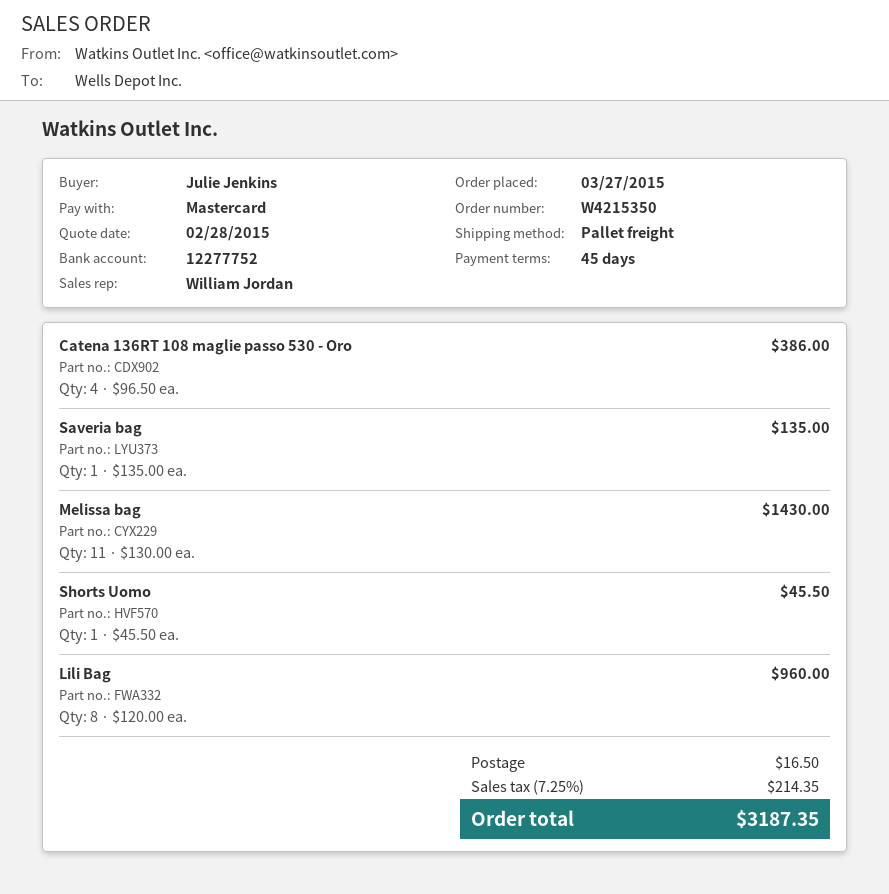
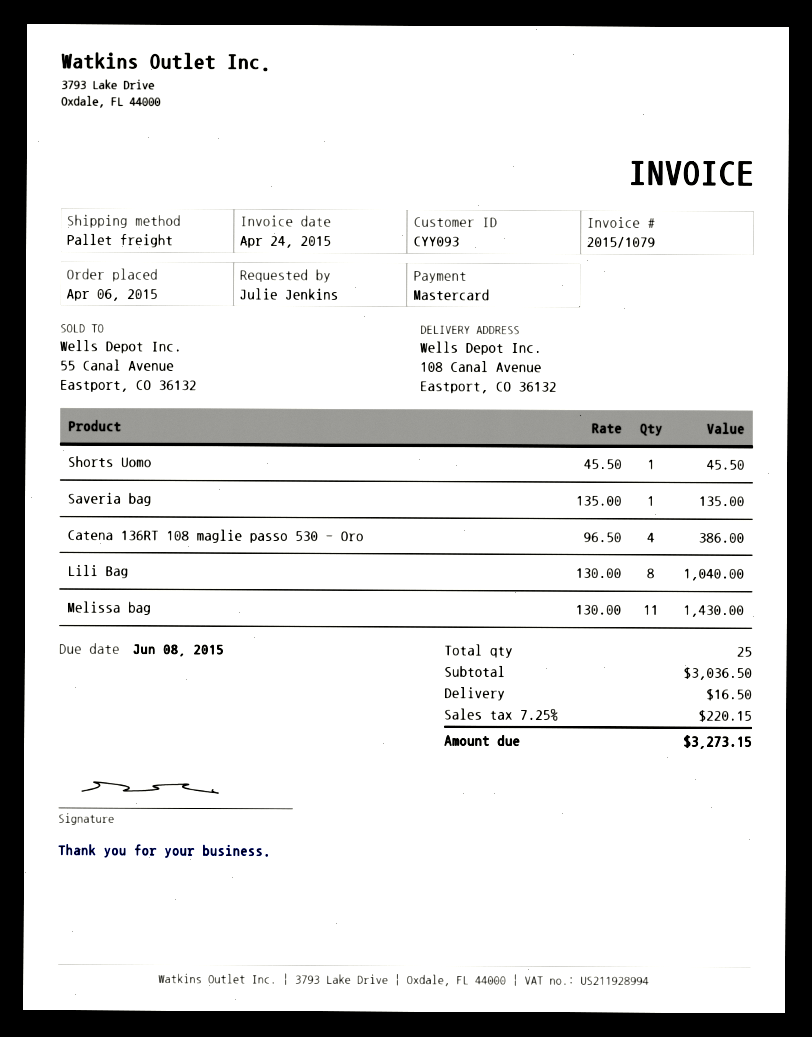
order date: 2015-03-27 -> 2015-04-06
Lili Bag: 8 x 120.00 = 960.00 -> 8 x 130.00 = 1040.00
tax: 7.25% = 214.35 -> 7.25% = 220.15
total: 3187.35 -> 3273.15

